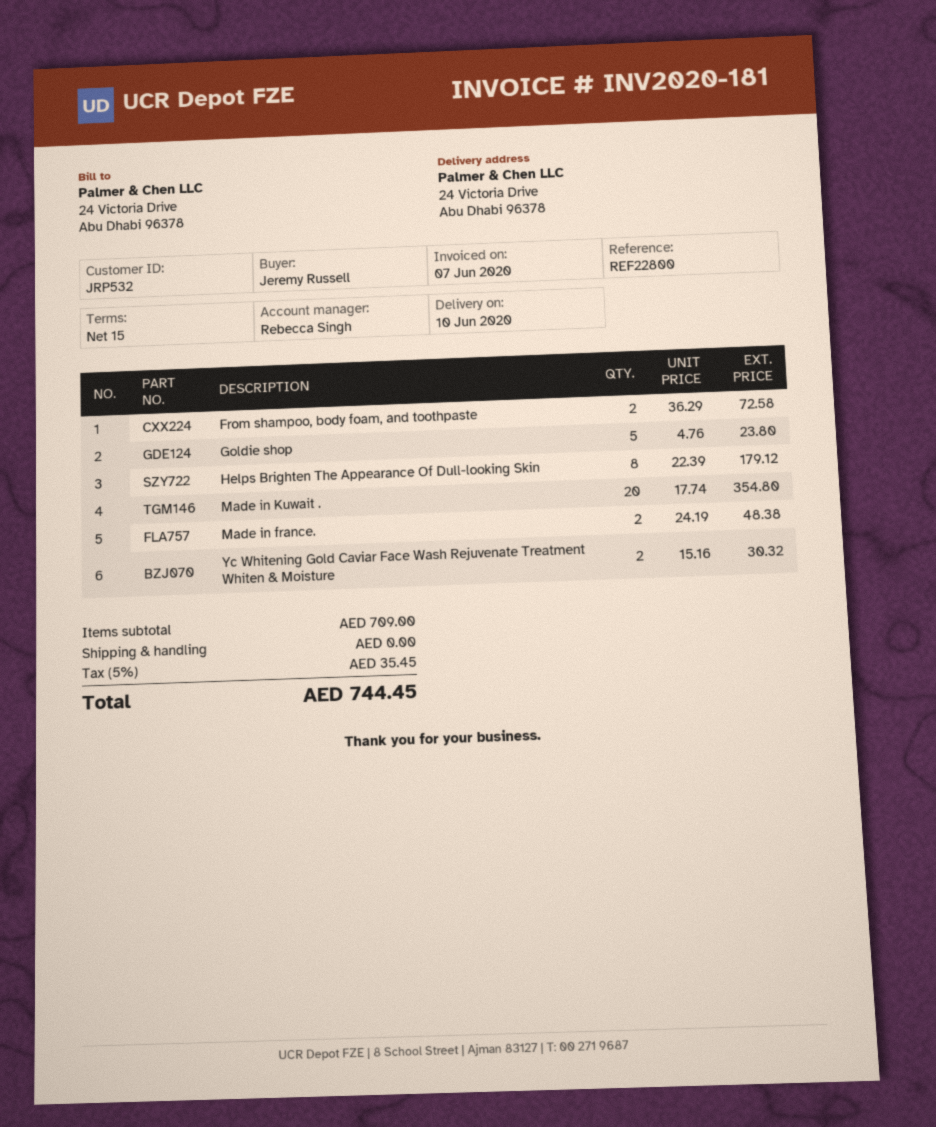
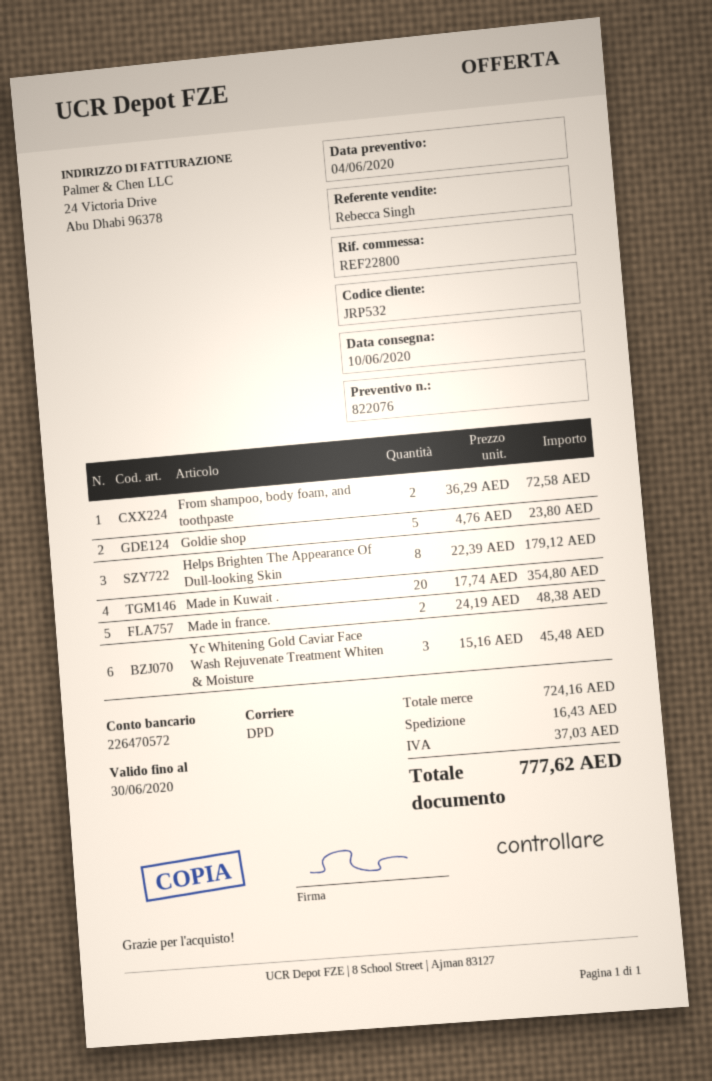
Yc Whitening Gold Caviar Face Wash Rejuvenate Treatment Whiten & Moisture: 2 x 15.16 = 30.32 -> 3 x 15.16 = 45.48
subtotal: 709.00 -> 724.16
shipping: 0.00 -> 16.43
tax: 35.45 -> 37.03
total: 744.45 -> 777.62

